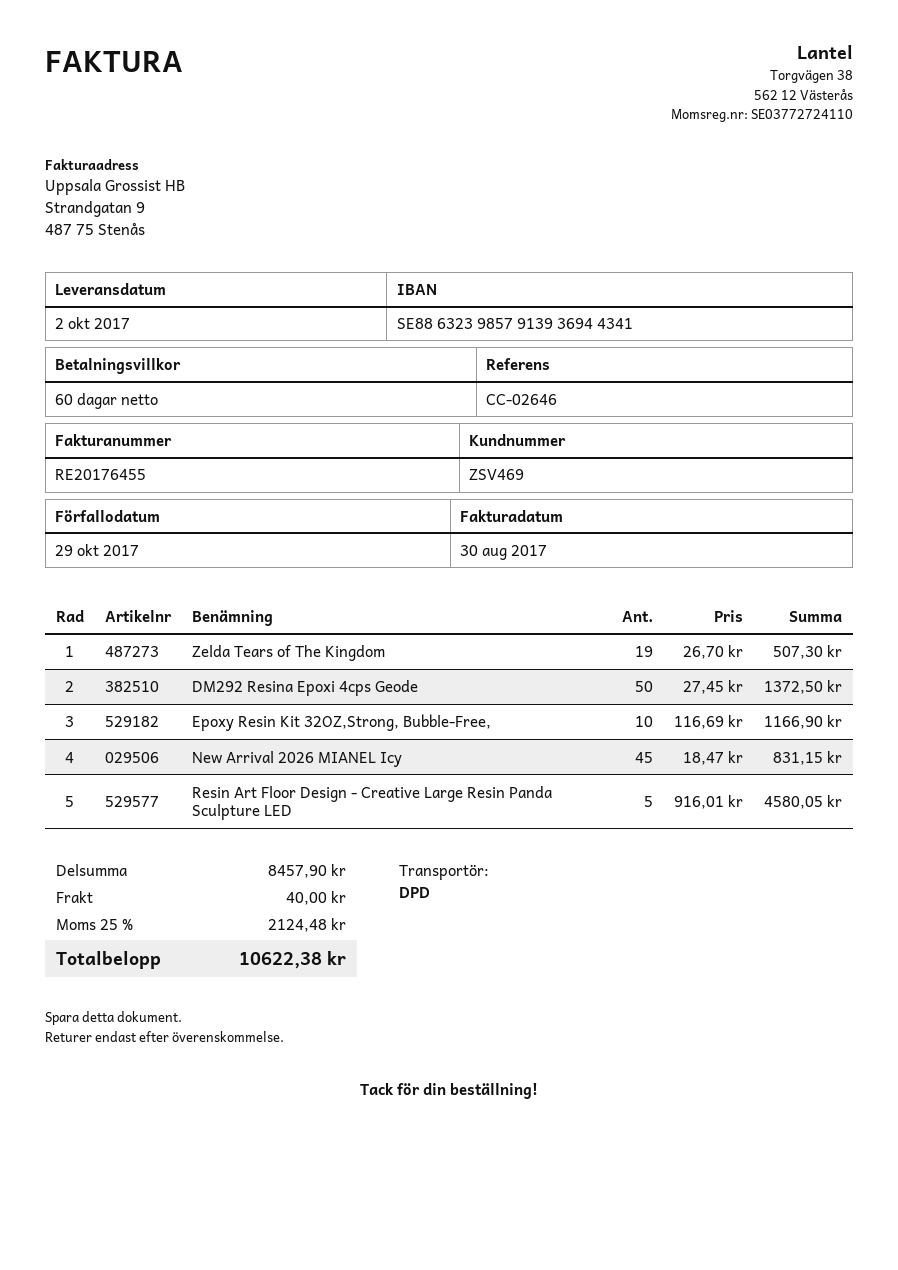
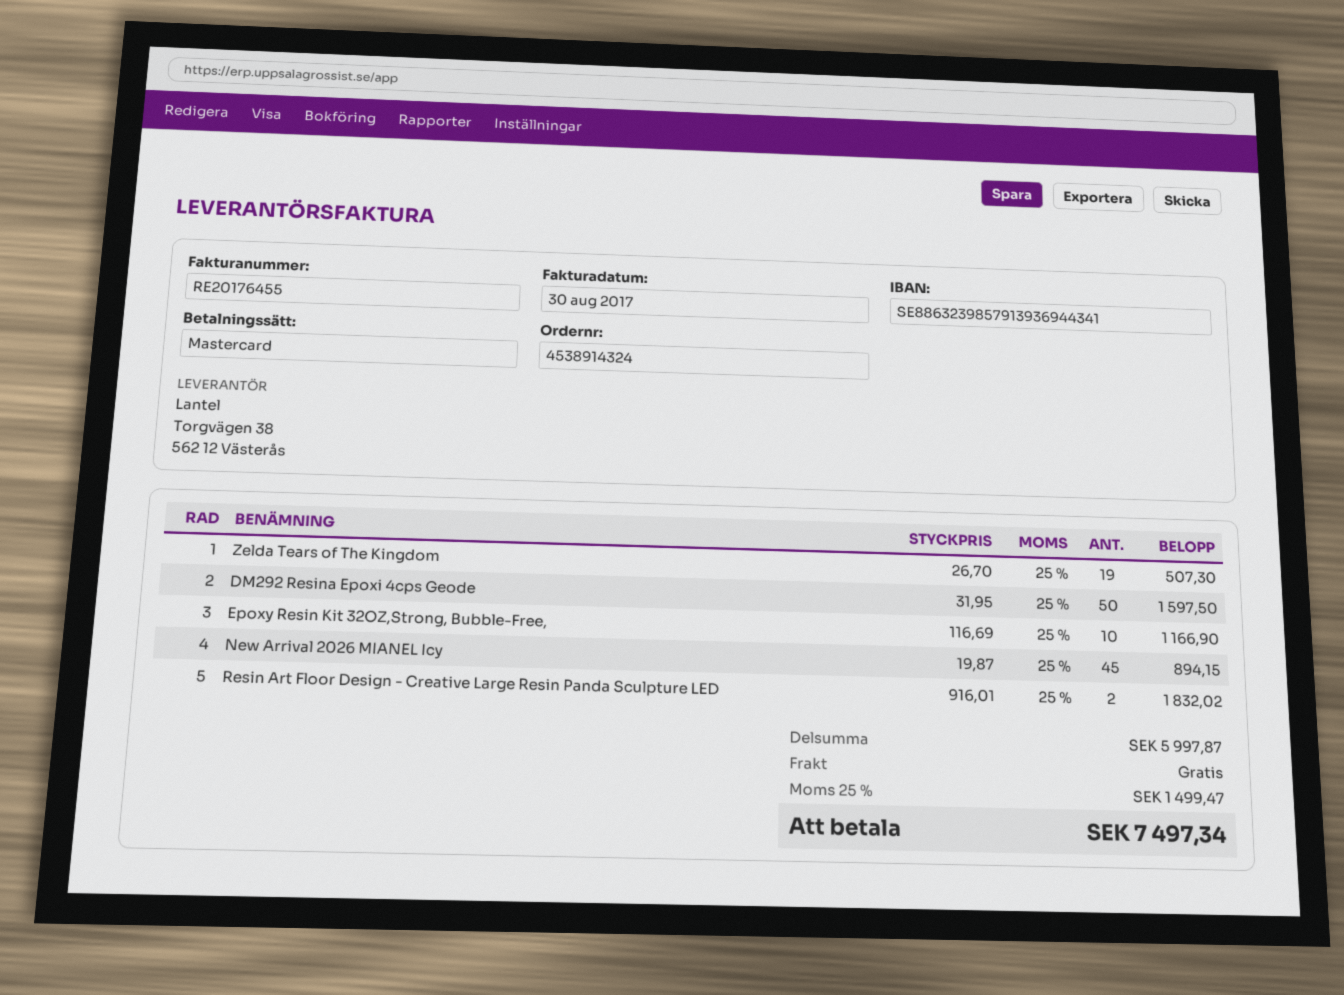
DM292 Resina Epoxi 4cps Geode: 50 x 27.45 = 1372.50 -> 50 x 31.95 = 1597.50
New Arrival 2026 MIANEL Icy: 45 x 18.47 = 831.15 -> 45 x 19.87 = 894.15
Resin Art Floor Design - Creative Large Resin Panda Sculpture LED: 5 x 916.01 = 4580.05 -> 2 x 916.01 = 1832.02
subtotal: 8457.90 -> 5997.87
shipping: 40.00 -> 0.00
tax: 25% = 2124.48 -> 25% = 1499.47
total: 10622.38 -> 7497.34

